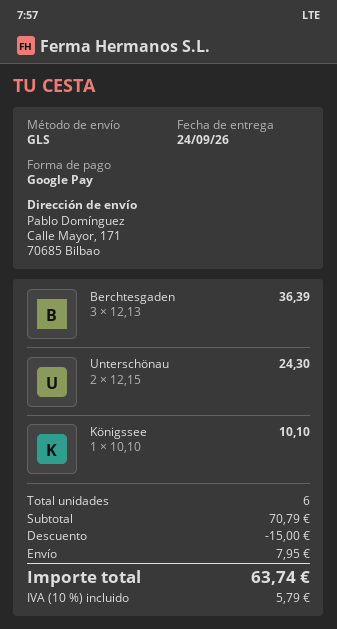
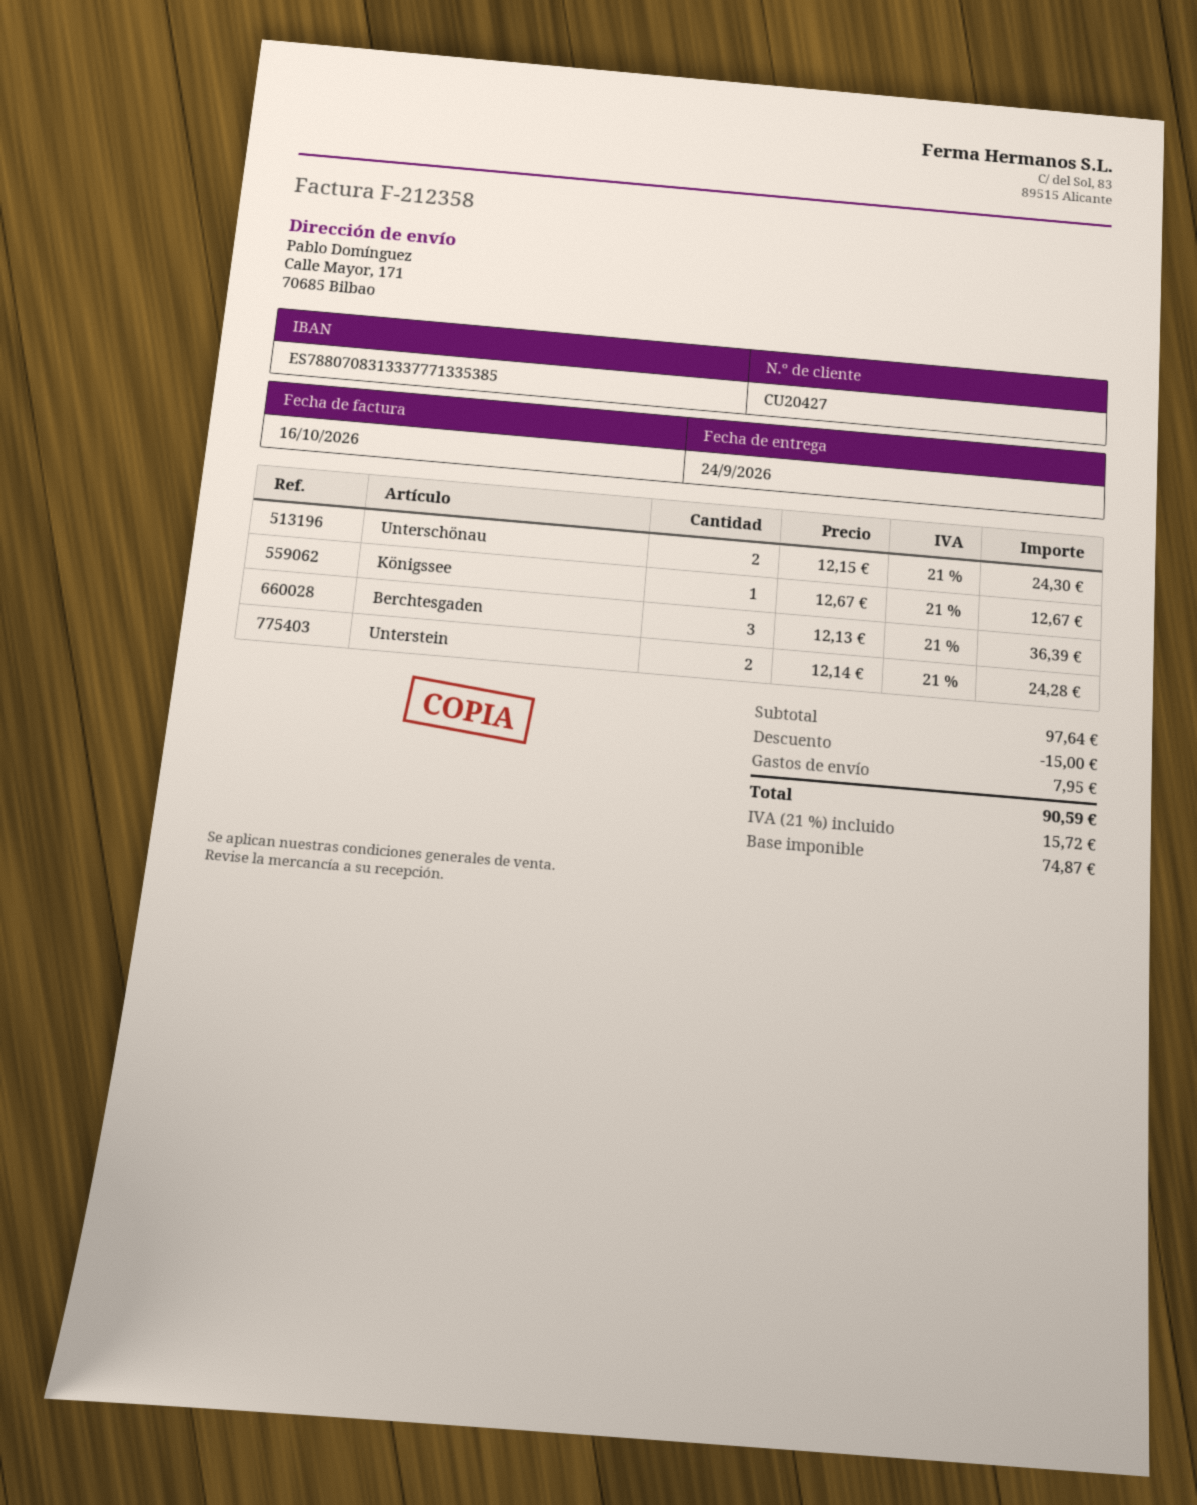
Königssee: 1 x 10.10 = 10.10 -> 1 x 12.67 = 12.67
Unterstein: none -> 2 x 12.14 = 24.28
subtotal: 70.79 -> 97.64
tax: 10% = 5.79 -> 21% = 15.72
total: 63.74 -> 90.59

